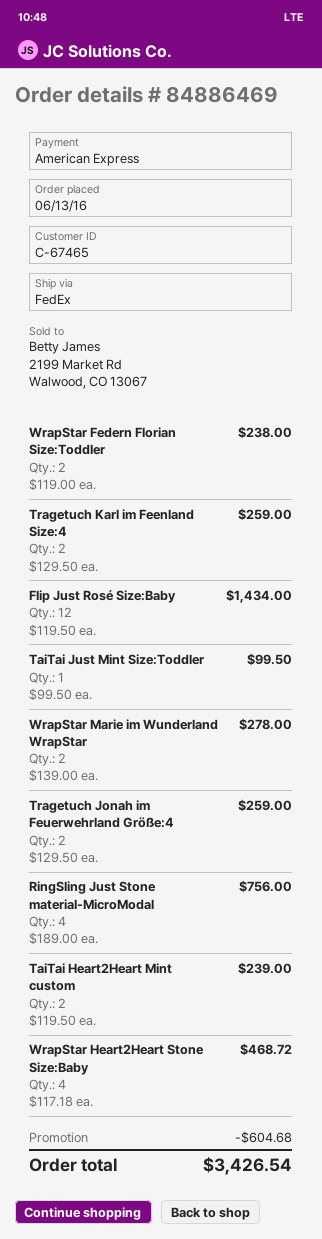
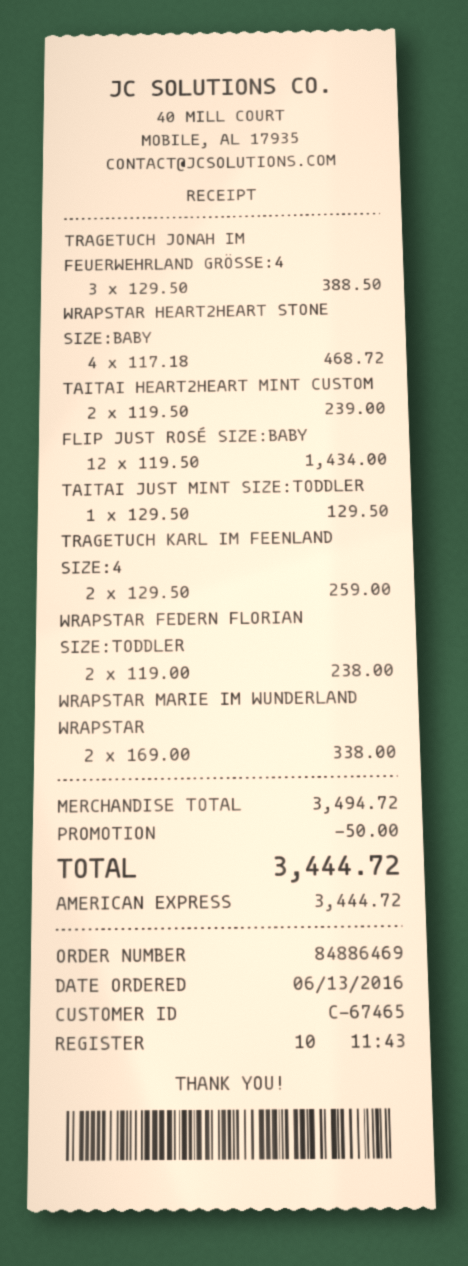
TaiTai Just Mint Size:Toddler: 1 x 99.50 = 99.50 -> 1 x 129.50 = 129.50
WrapStar Marie im Wunderland WrapStar: 2 x 139.00 = 278.00 -> 2 x 169.00 = 338.00
Tragetuch Jonah im Feuerwehrland Größe:4: 2 x 129.50 = 259.00 -> 3 x 129.50 = 388.50
RingSling Just Stone material-MicroModal: 4 x 189.00 = 756.00 -> none
discount: 604.68 -> 50.00
total: 3426.54 -> 3444.72

